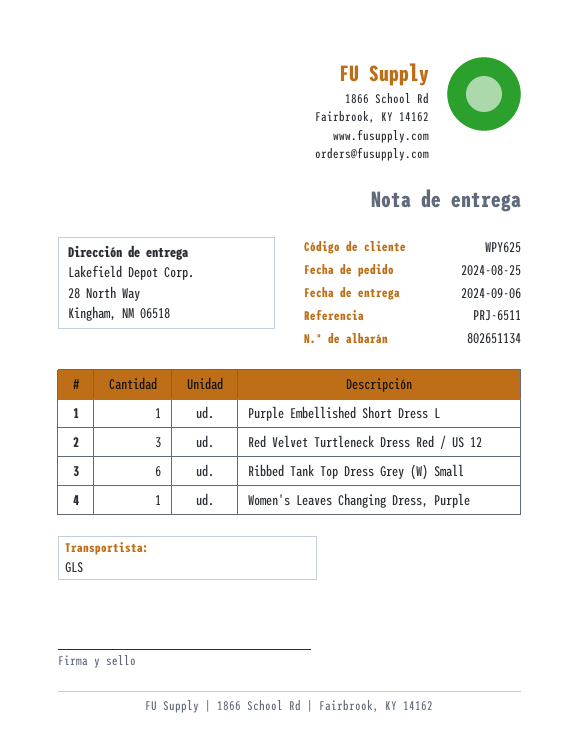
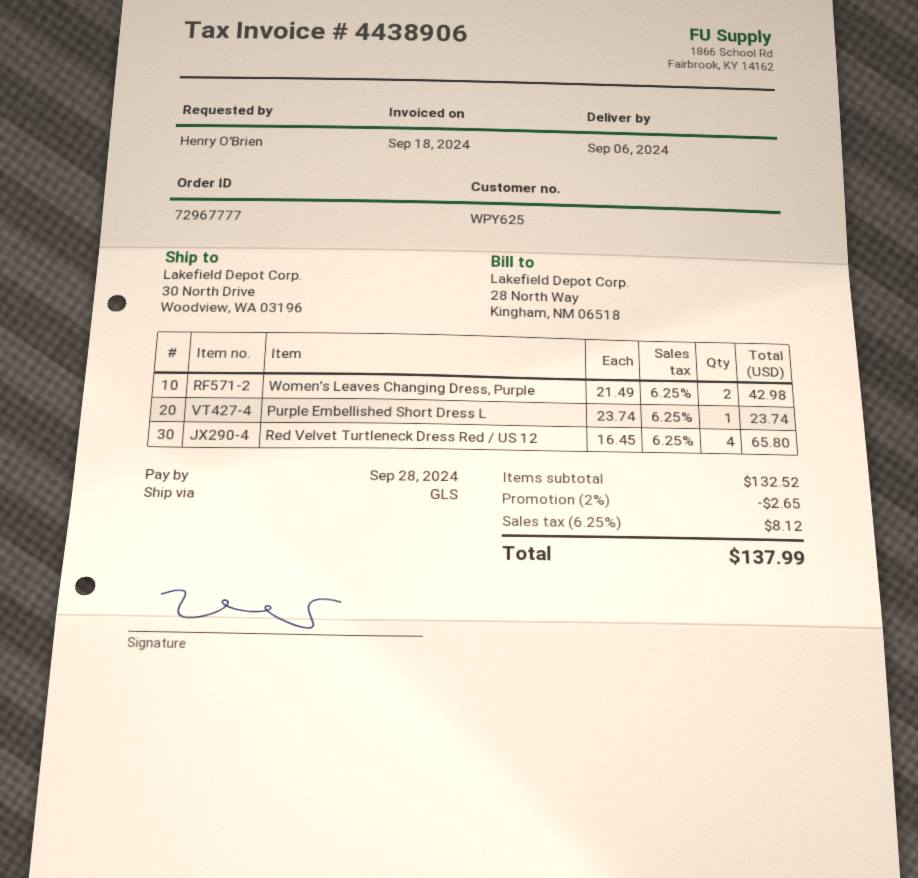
ship to: 28 North Way, Kingham, NM 06518 -> 30 North Drive, Woodview, WA 03196
Red Velvet Turtleneck Dress Red / US 12: 3 -> 4
Ribbed Tank Top Dress Grey (W) Small: 6 -> none
Women's Leaves Changing Dress, Purple: 1 -> 2

